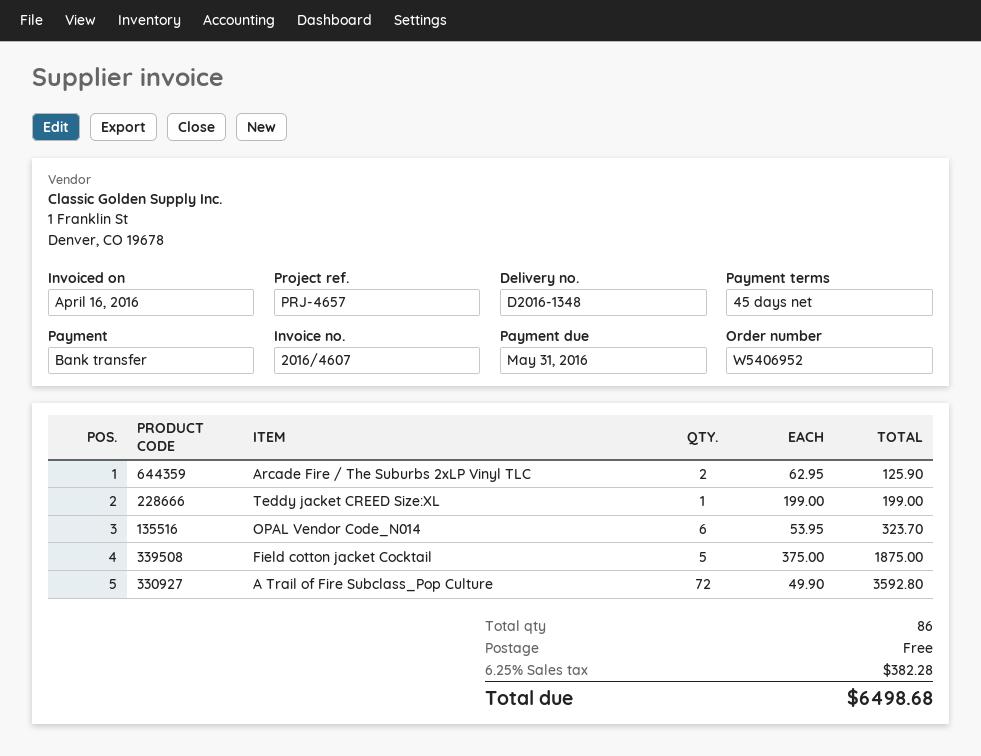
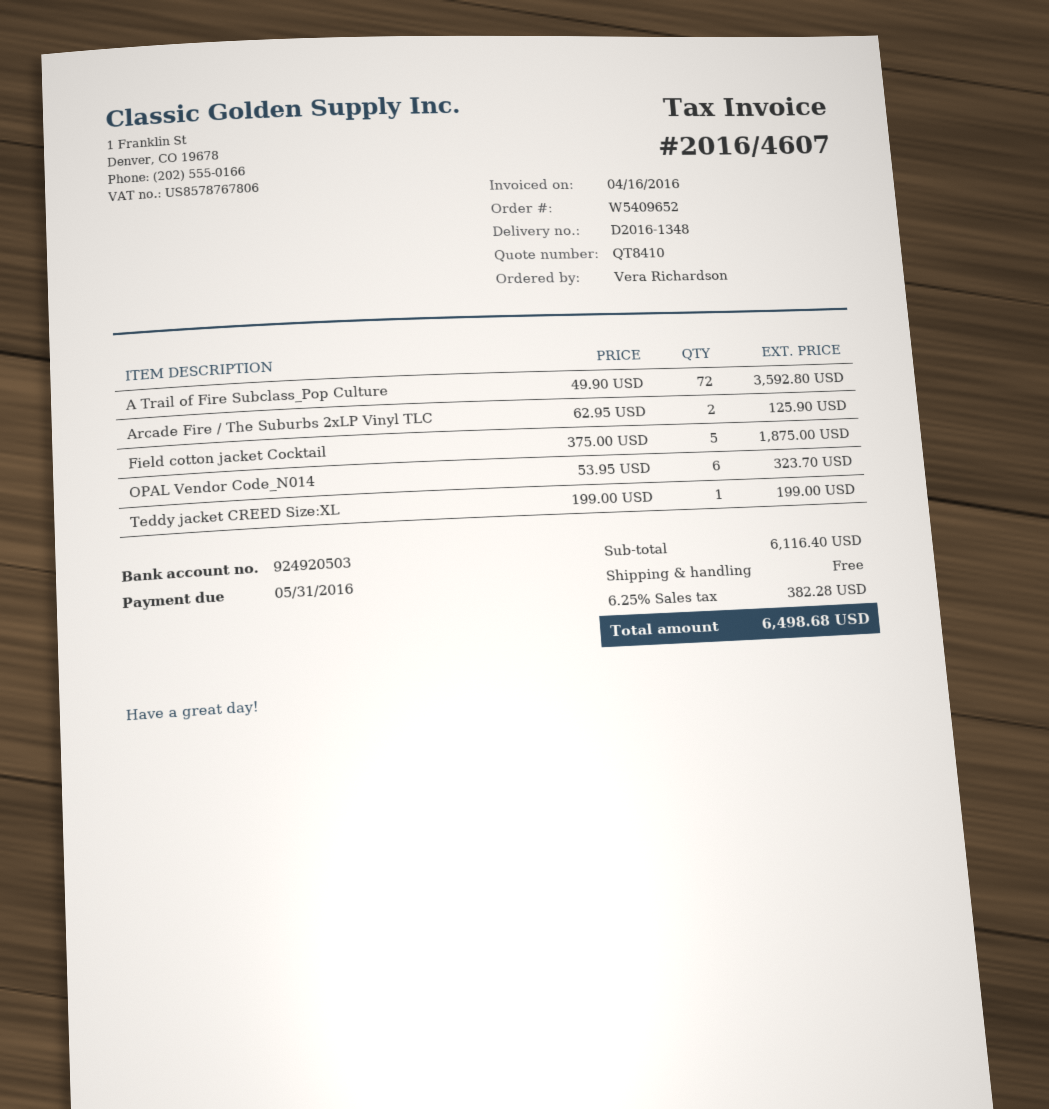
order number: W5406952 -> W5409652

